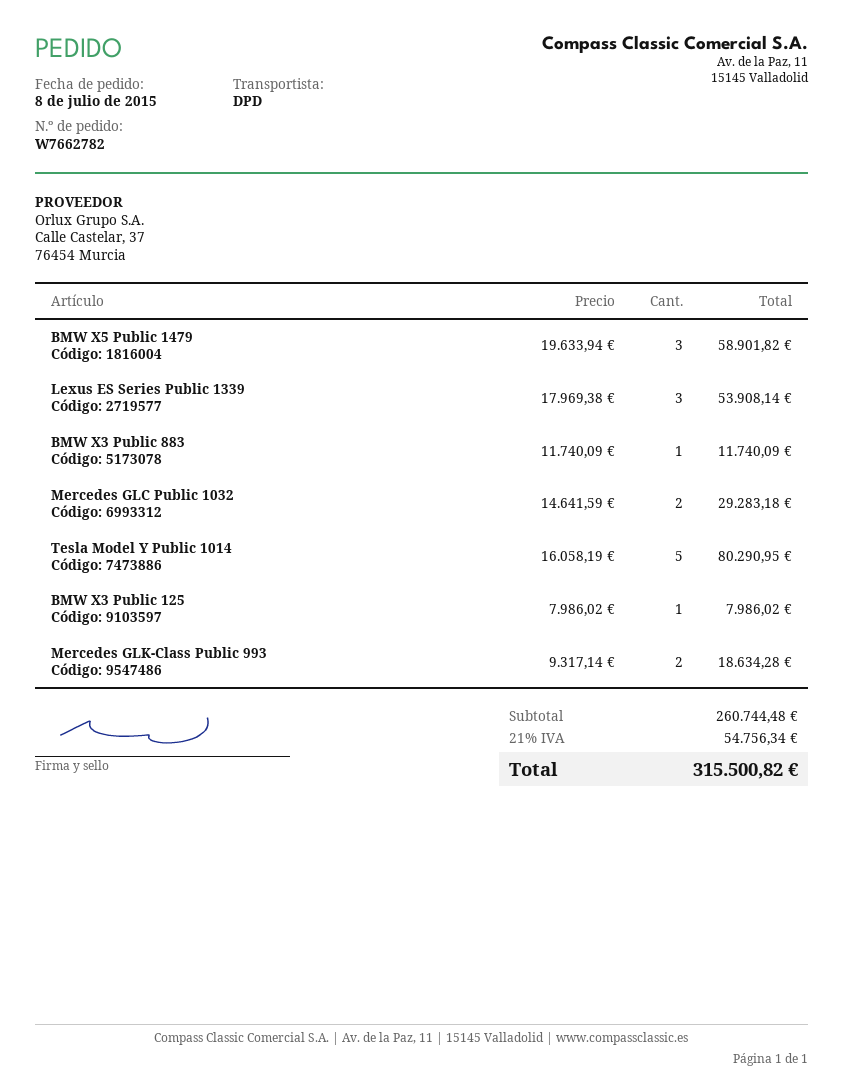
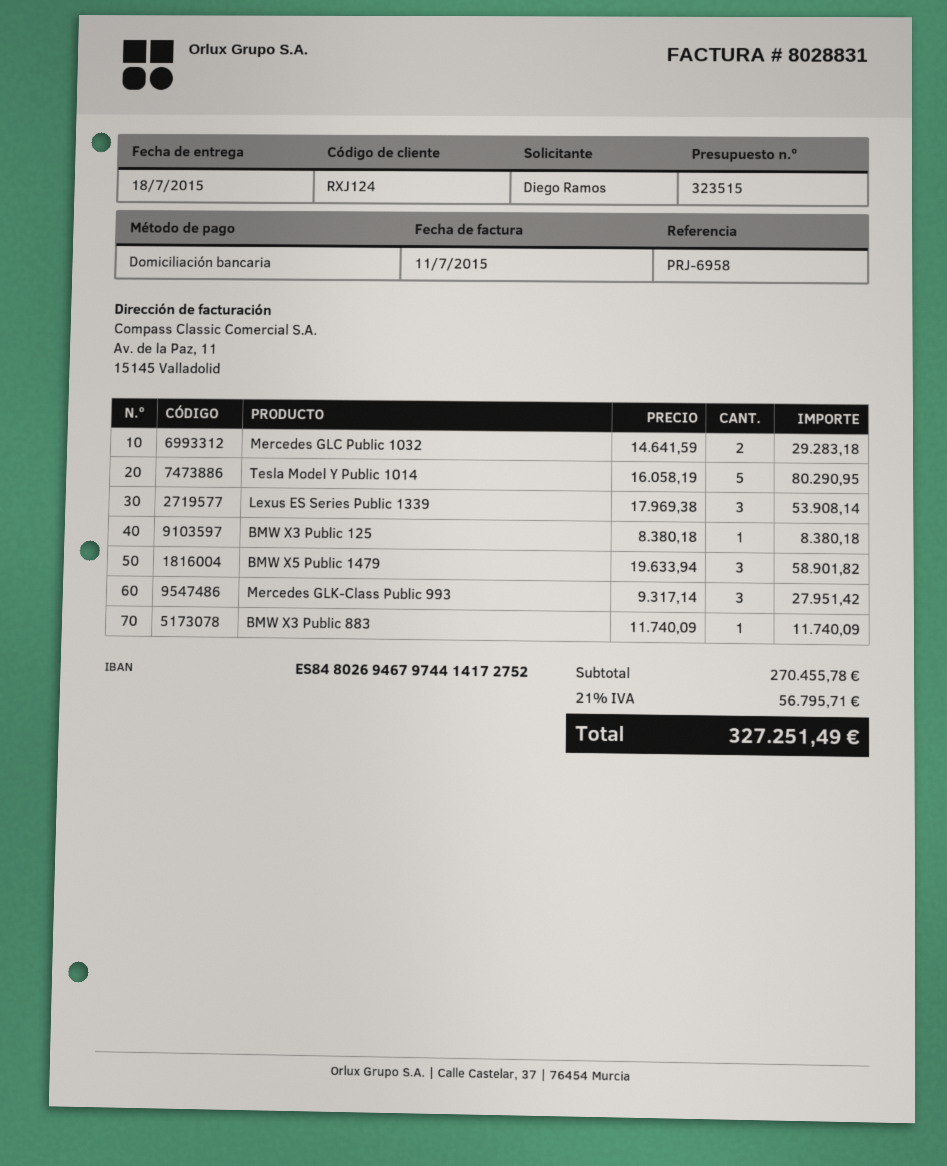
BMW X3 Public 125: 1 x 7986.02 = 7986.02 -> 1 x 8380.18 = 8380.18
Mercedes GLK-Class Public 993: 2 x 9317.14 = 18634.28 -> 3 x 9317.14 = 27951.42
subtotal: 260744.48 -> 270455.78
tax: 21% = 54756.34 -> 21% = 56795.71
total: 315500.82 -> 327251.49

